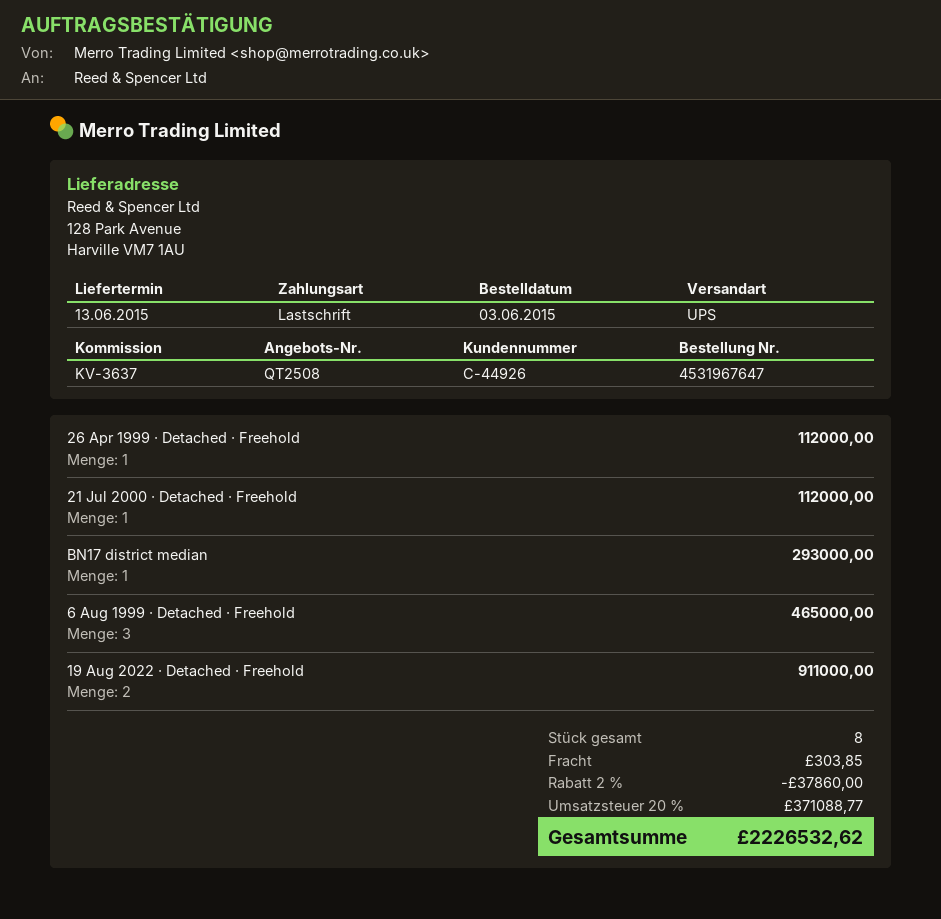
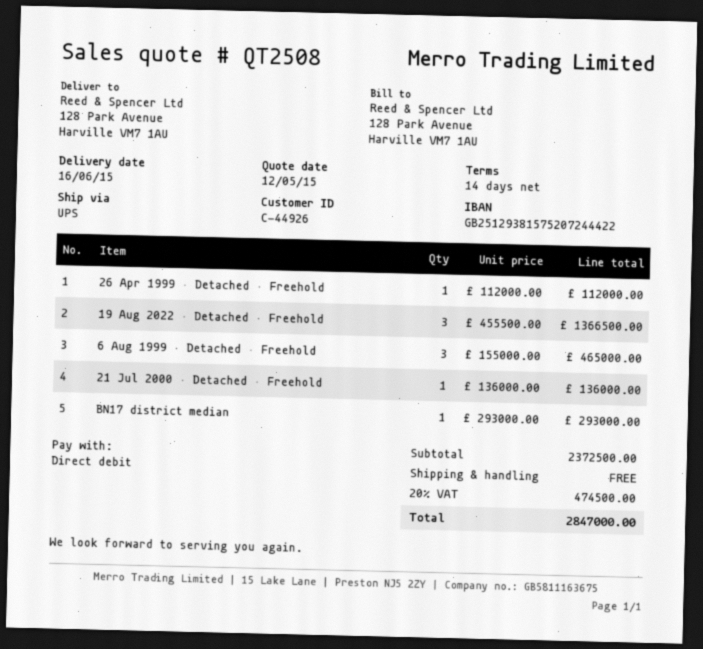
delivery date: 2015-06-13 -> 2015-06-16
21 Jul 2000 · Detached · Freehold: 1 for 112000.00 -> 1 for 136000.00
19 Aug 2022 · Detached · Freehold: 2 for 911000.00 -> 3 for 1366500.00
discount: 2% = 37860.00 -> none
shipping: 303.85 -> 0.00
tax: 20% = 371088.77 -> 20% = 474500.00
total: 2226532.62 -> 2847000.00

